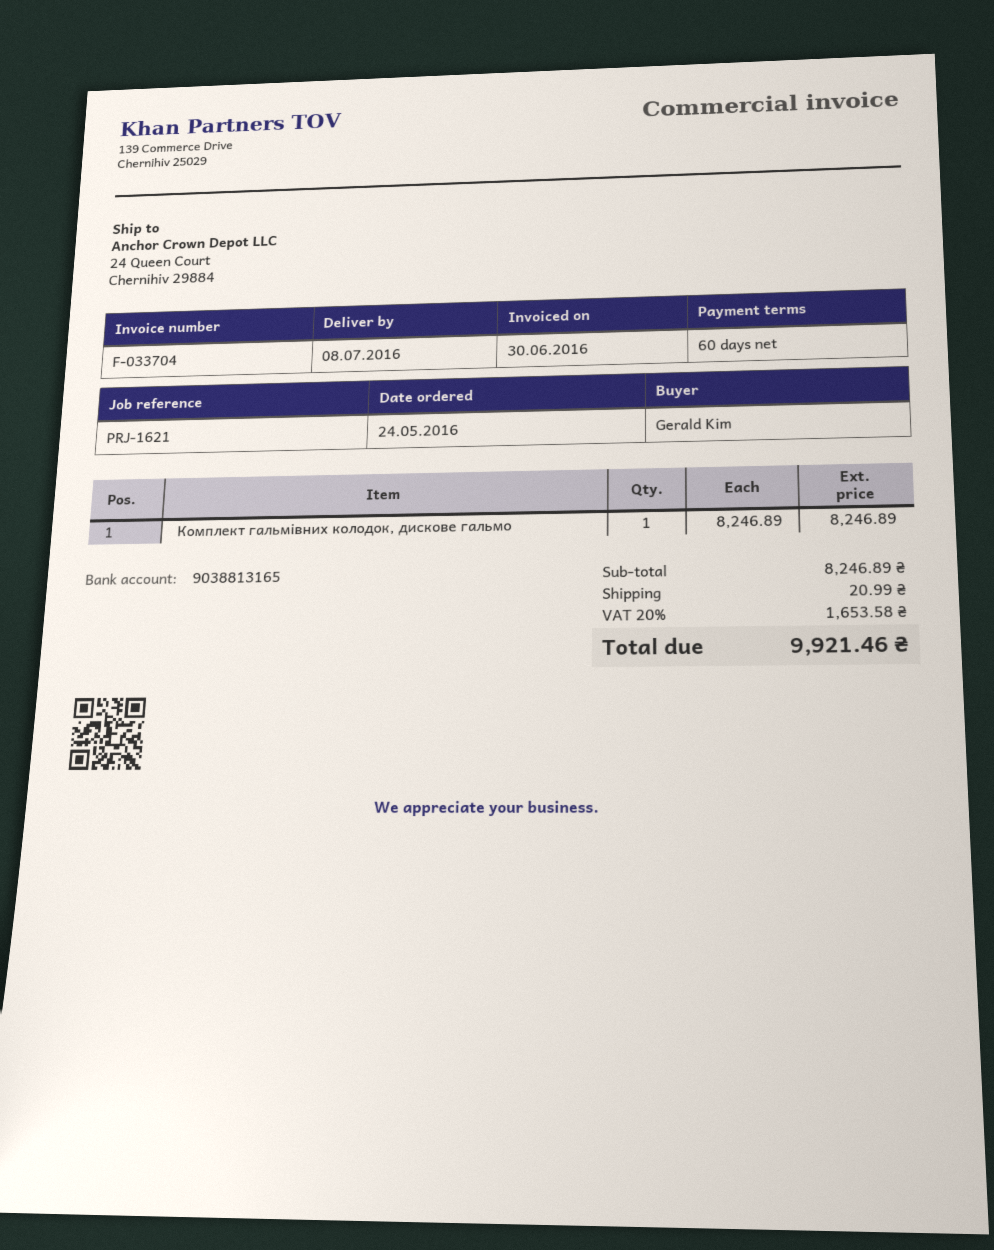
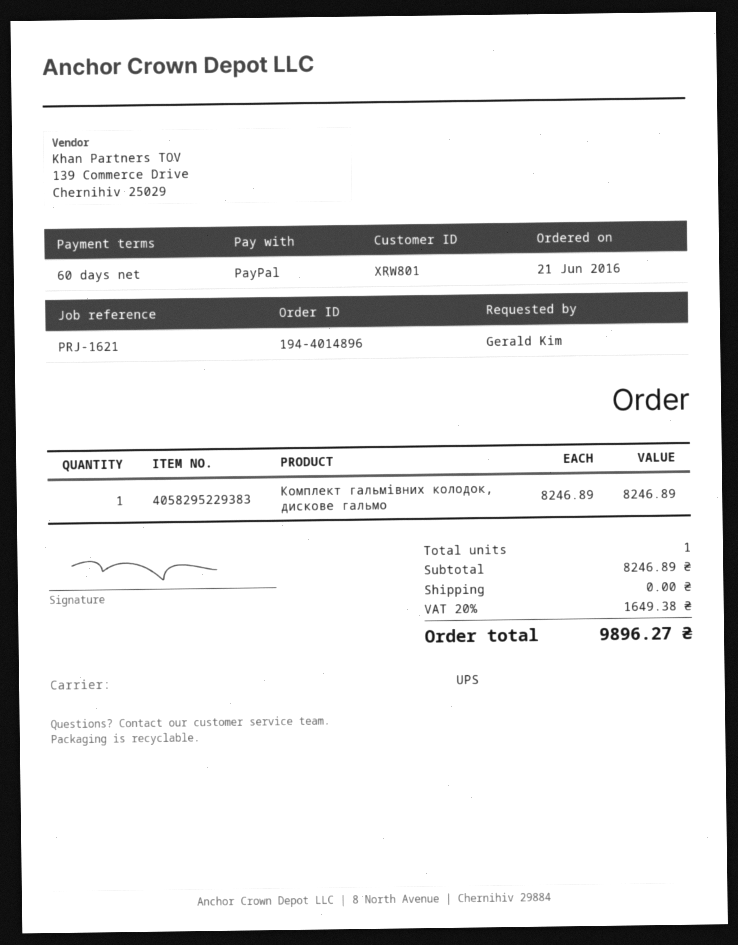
order date: 2016-05-24 -> 2016-06-21
shipping: 20.99 -> 0.00
tax: 20% = 1653.58 -> 20% = 1649.38
total: 9921.46 -> 9896.27

